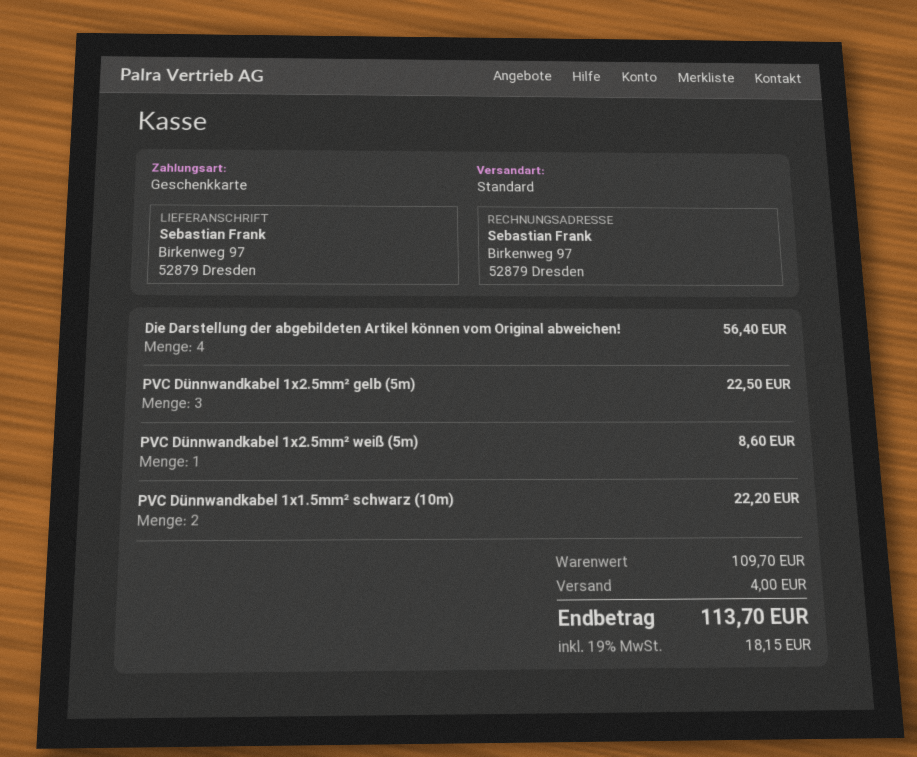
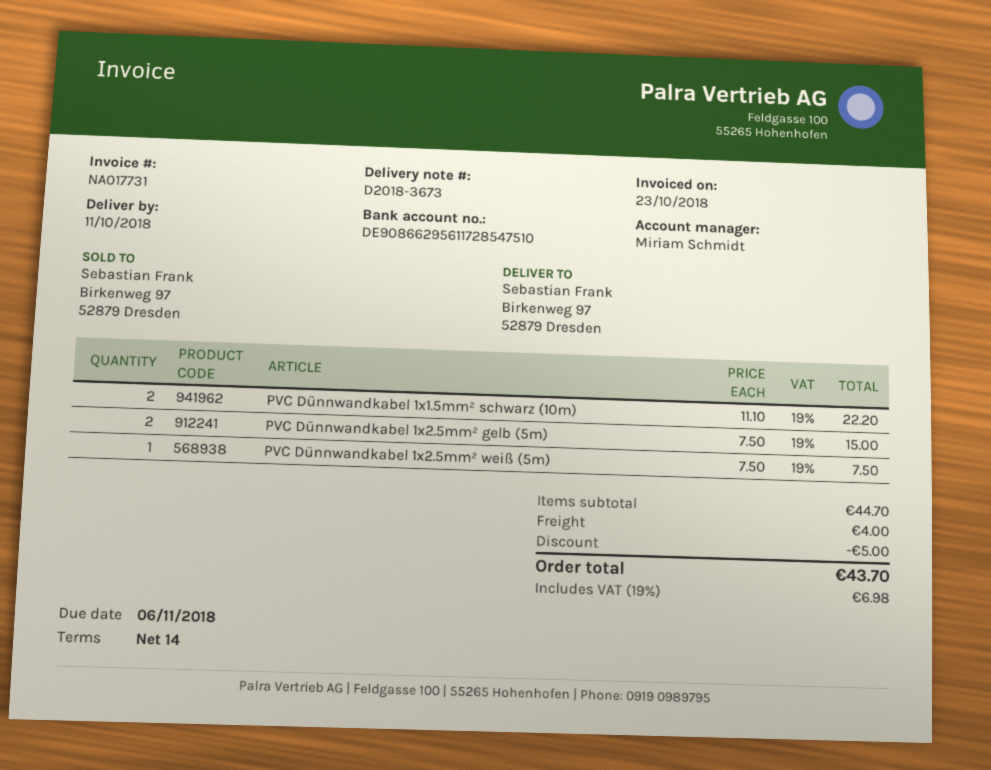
Die Darstellung der abgebildeten Artikel können vom Original abweichen!: 4 for 56.40 -> none
PVC Dünnwandkabel 1x2.5mm² gelb (5m): 3 for 22.50 -> 2 for 15.00
PVC Dünnwandkabel 1x2.5mm² weiß (5m): 1 for 8.60 -> 1 for 7.50
subtotal: 109.70 -> 44.70
discount: none -> 5.00
tax: 19% = 18.15 -> 19% = 6.98
total: 113.70 -> 43.70

